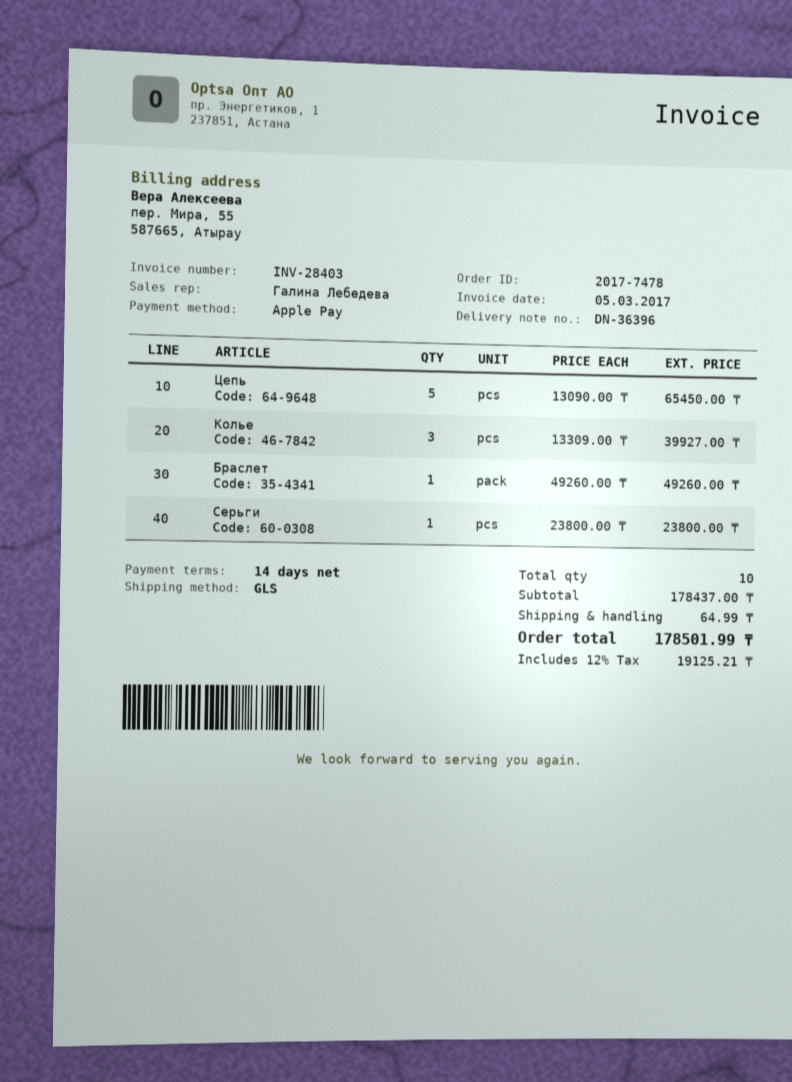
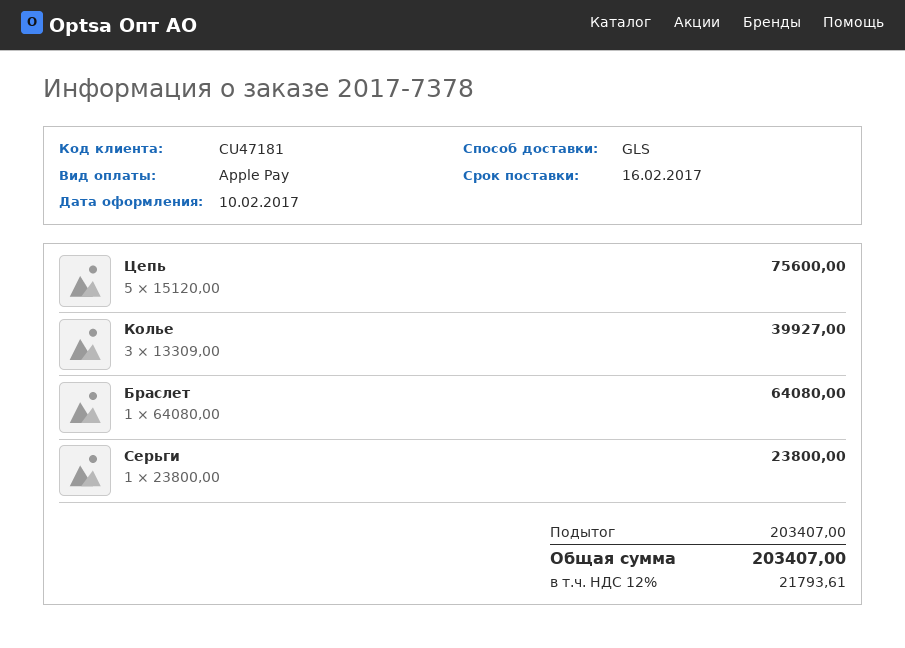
order number: 2017-7478 -> 2017-7378
Цепь: 5 x 13090.00 = 65450.00 -> 5 x 15120.00 = 75600.00
Браслет: 1 x 49260.00 = 49260.00 -> 1 x 64080.00 = 64080.00
subtotal: 178437.00 -> 203407.00
shipping: 64.99 -> none
tax: 12% = 19125.21 -> 12% = 21793.61
total: 178501.99 -> 203407.00

